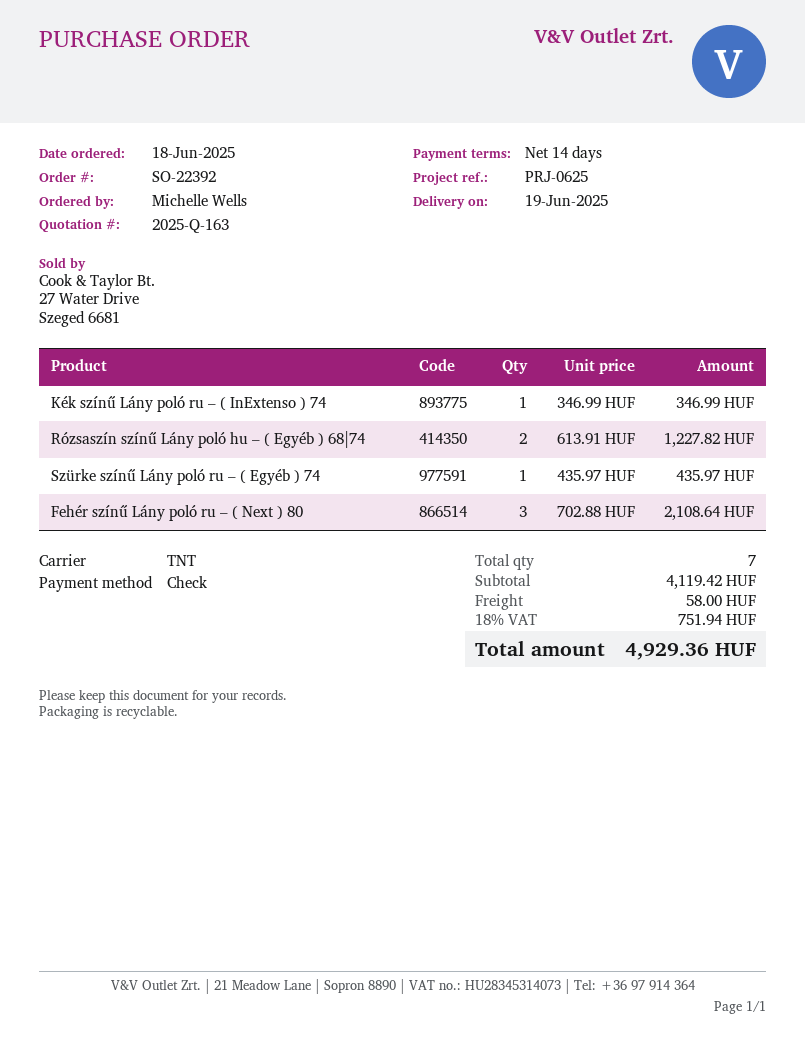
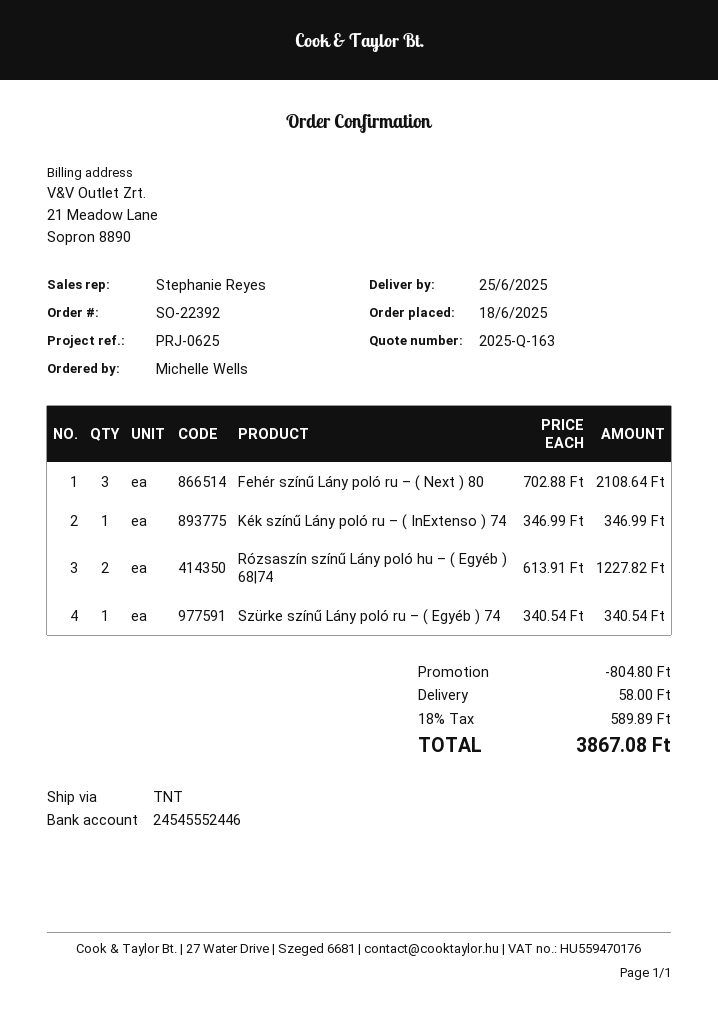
delivery date: 2025-06-19 -> 2025-06-25
Szürke színű Lány poló ru – ( Egyéb ) 74: 1 x 435.97 = 435.97 -> 1 x 340.54 = 340.54
discount: none -> 804.80
tax: 18% = 751.94 -> 18% = 589.89
total: 4929.36 -> 3867.08

